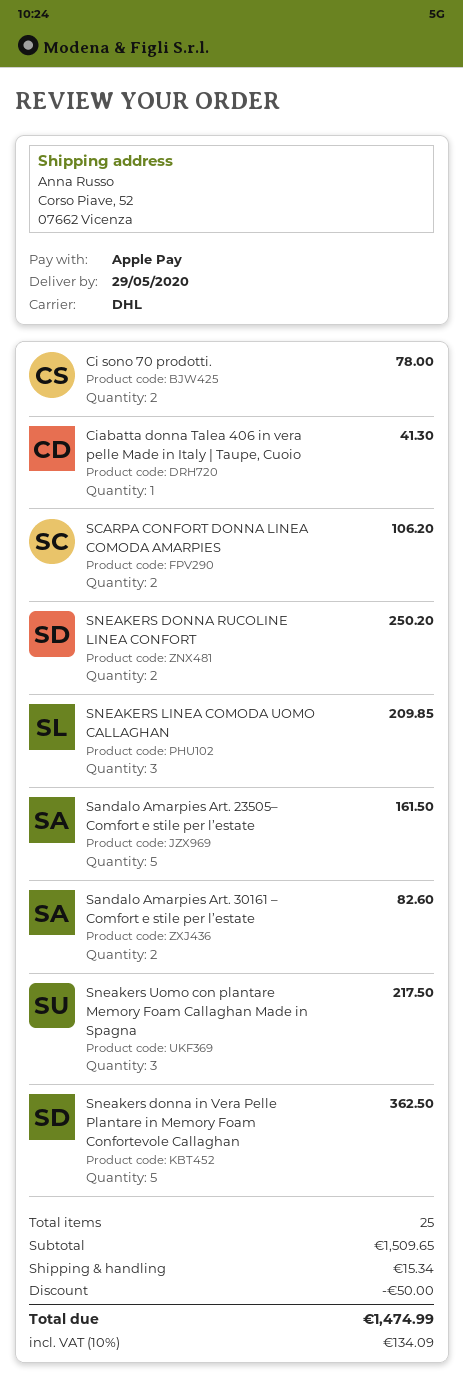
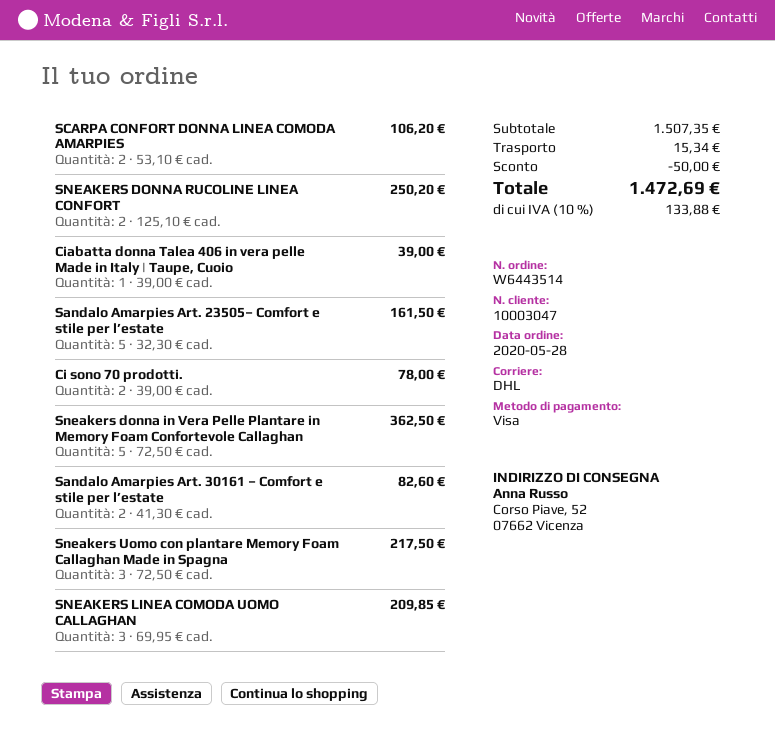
payment method: Apple Pay -> Visa
Ciabatta donna Talea 406 in vera pelle Made in Italy | Taupe, Cuoio: 1 for 41.30 -> 1 for 39.00
subtotal: 1509.65 -> 1507.35
tax: 10% = 134.09 -> 10% = 133.88
total: 1474.99 -> 1472.69

